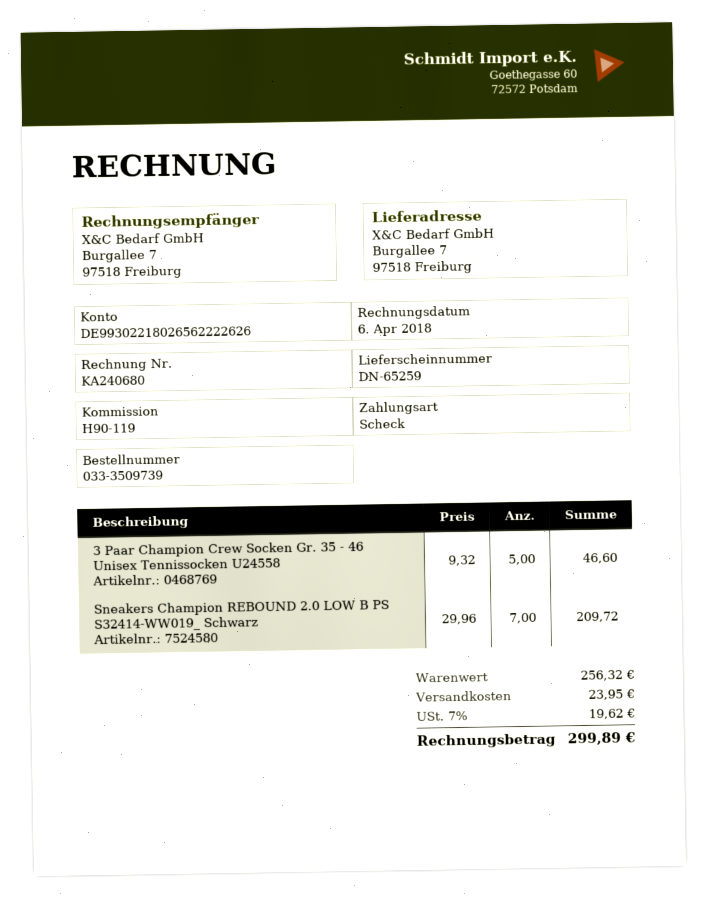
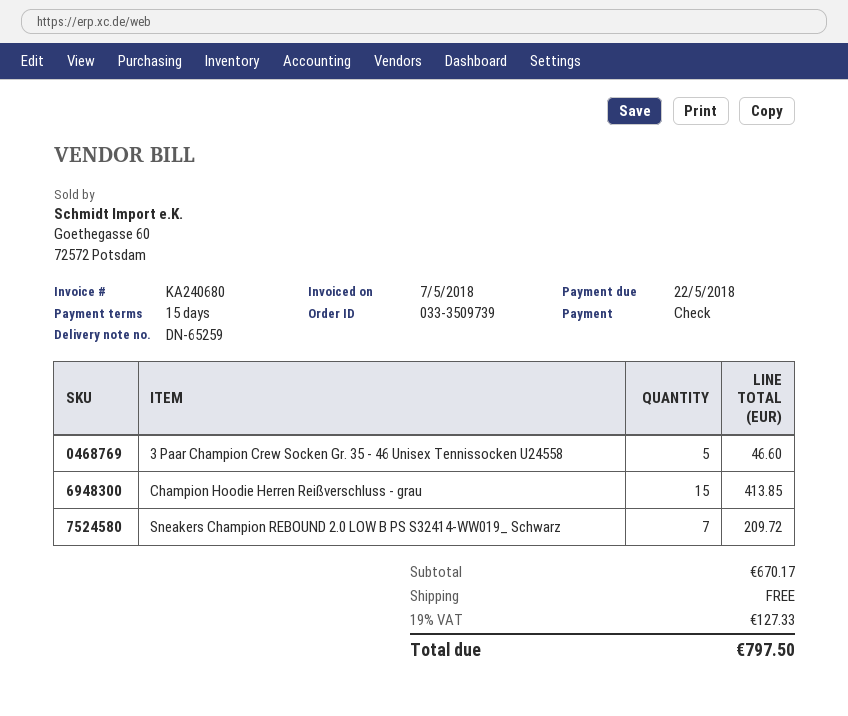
invoice date: 2018-04-06 -> 2018-05-07
Champion Hoodie Herren Reißverschluss - grau: none -> 15 for 413.85
subtotal: 256.32 -> 670.17
shipping: 23.95 -> 0.00
tax: 7% = 19.62 -> 19% = 127.33
total: 299.89 -> 797.50

